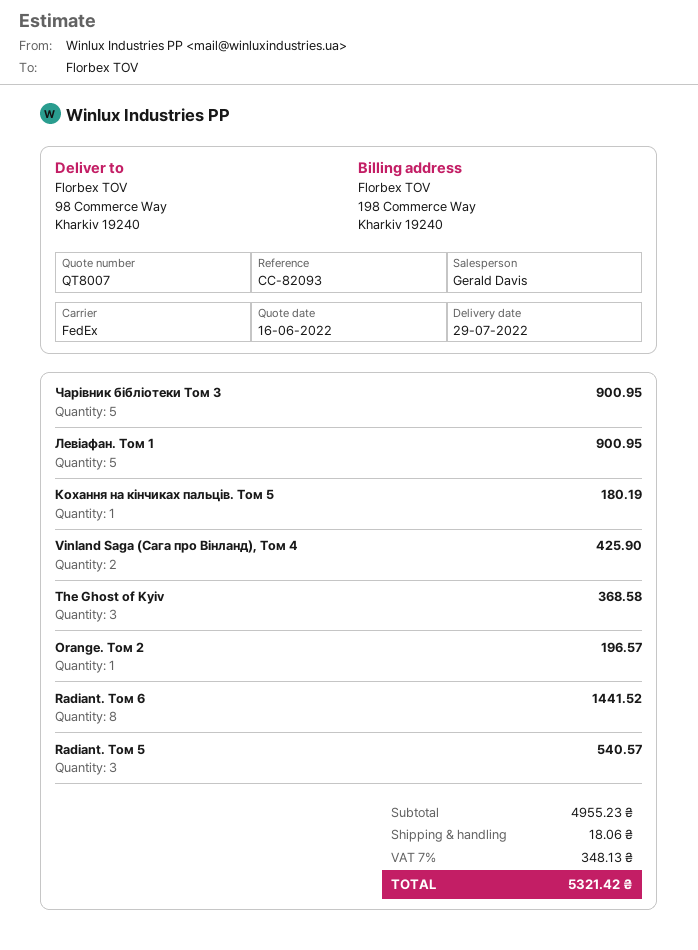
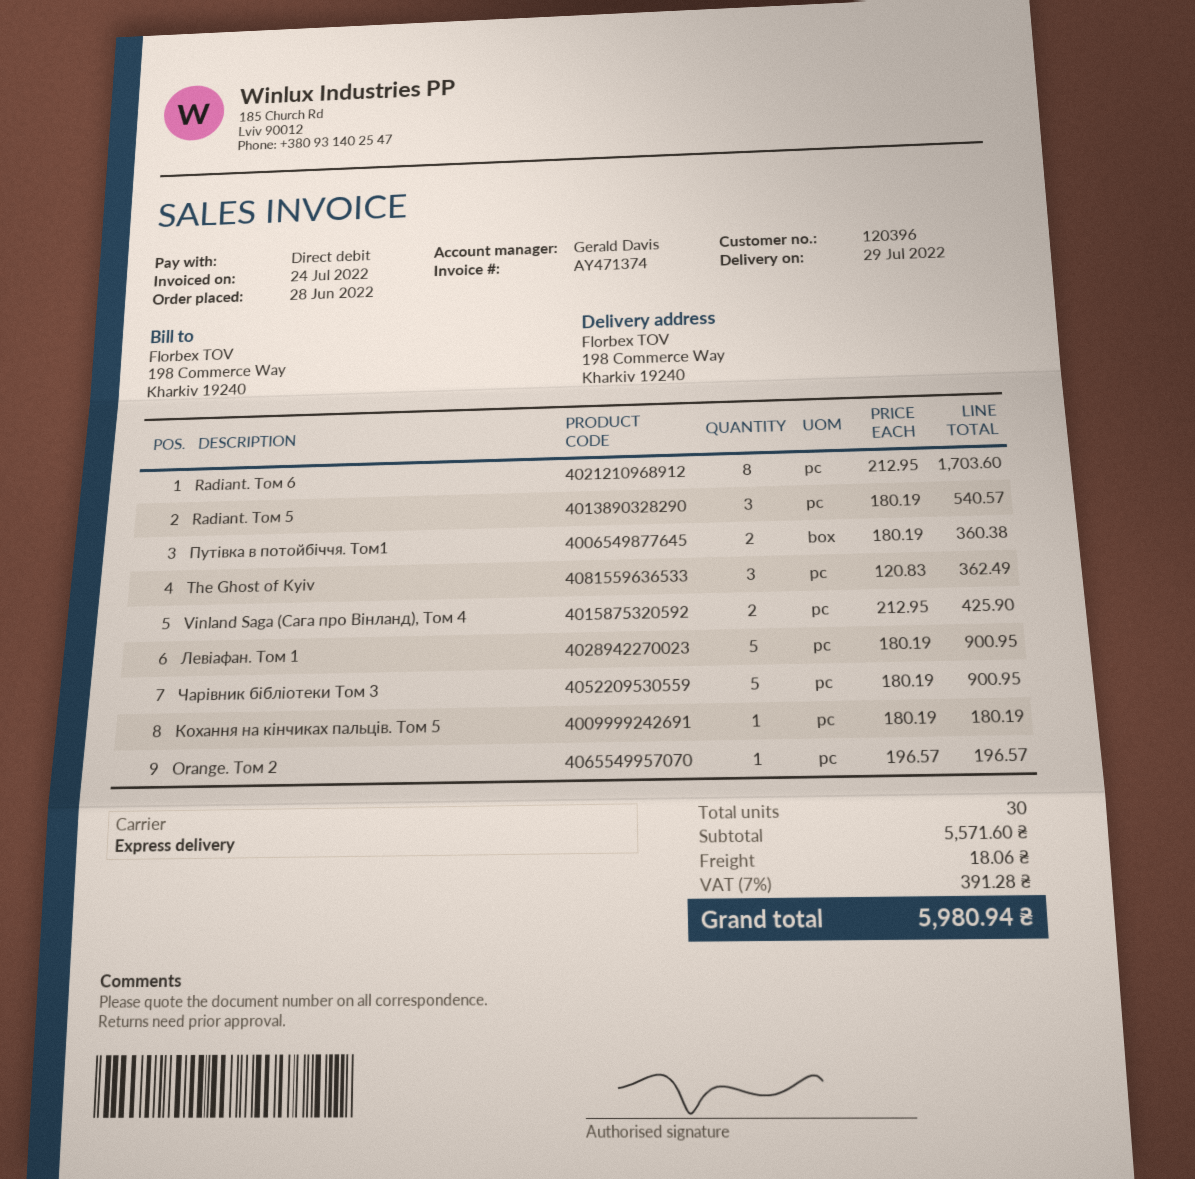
shipping method: FedEx -> express
ship to: 98 Commerce Way, Kharkiv 19240 -> 198 Commerce Way, Kharkiv 19240
The Ghost of Kyiv: 3 for 368.58 -> 3 for 362.49
Radiant. Том 6: 8 for 1441.52 -> 8 for 1703.60
Путівка в потойбіччя. Том1: none -> 2 for 360.38
subtotal: 4955.23 -> 5571.60
tax: 7% = 348.13 -> 7% = 391.28
total: 5321.42 -> 5980.94

